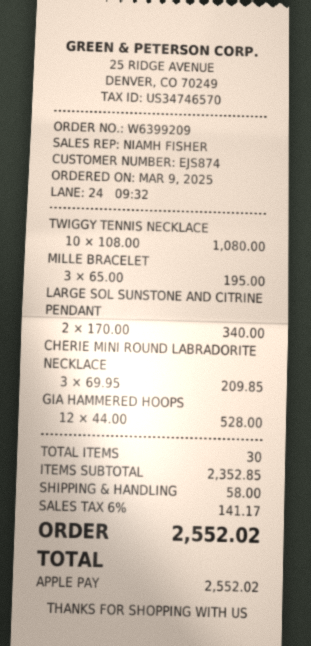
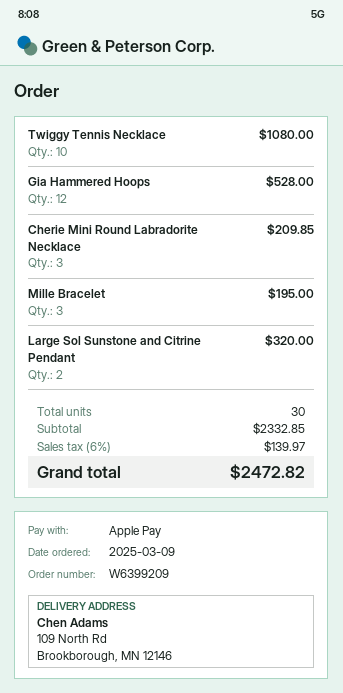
LARGE SOL SUNSTONE AND CITRINE PENDANT: 2 for 340.00 -> 2 for 320.00
subtotal: 2352.85 -> 2332.85
shipping: 58.00 -> none
tax: 6% = 141.17 -> 6% = 139.97
total: 2552.02 -> 2472.82

